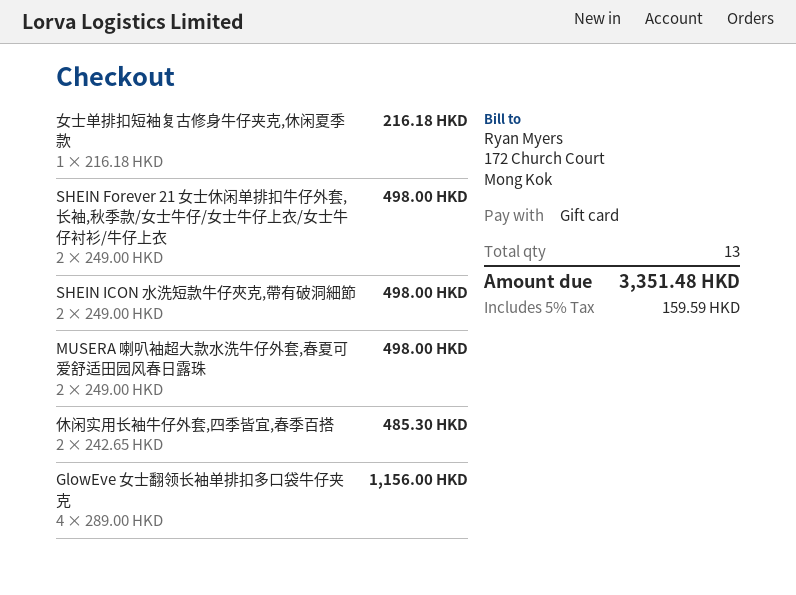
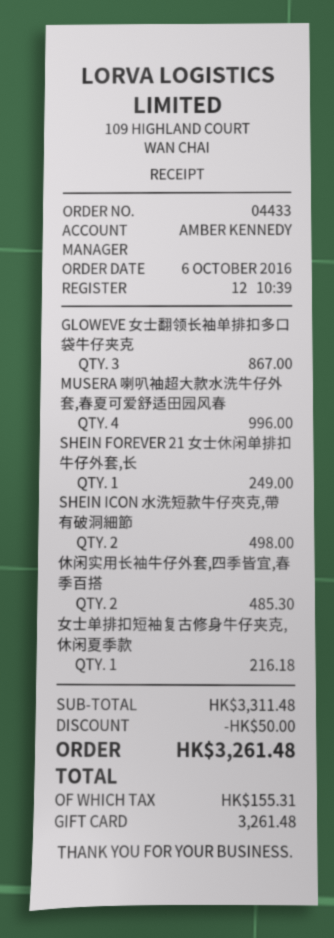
SHEIN Forever 21 女士休闲单排扣牛仔外套,长袖,秋季款/女士牛仔/女士牛仔上衣/女士牛仔衬衫/牛仔上衣: 2 for 498.00 -> 1 for 249.00
MUSERA 喇叭袖超大款水洗牛仔外套,春夏可爱舒适田园风春日露珠: 2 for 498.00 -> 4 for 996.00
GlowEve 女士翻领长袖单排扣多口袋牛仔夹克: 4 for 1156.00 -> 3 for 867.00
discount: none -> 50.00
tax: 159.59 -> 155.31
total: 3351.48 -> 3261.48

